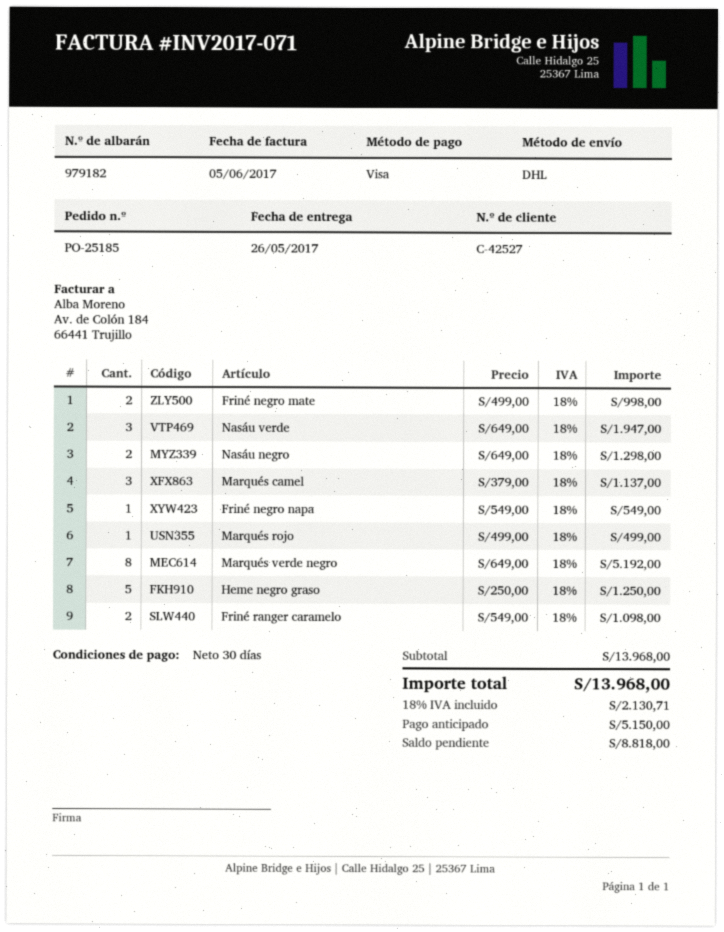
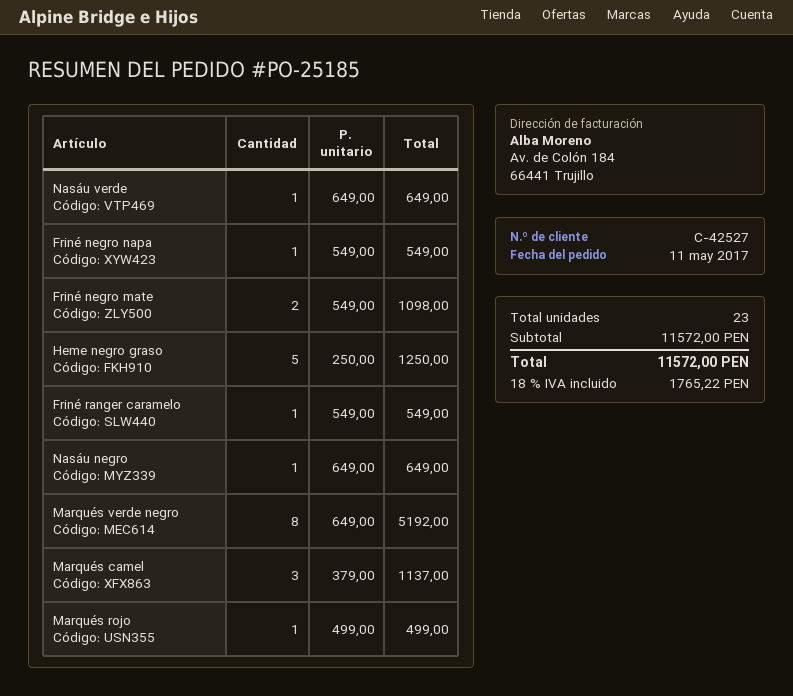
Friné negro mate: 2 x 499.00 = 998.00 -> 2 x 549.00 = 1098.00
Nasáu verde: 3 x 649.00 = 1947.00 -> 1 x 649.00 = 649.00
Nasáu negro: 2 x 649.00 = 1298.00 -> 1 x 649.00 = 649.00
Friné ranger caramelo: 2 x 549.00 = 1098.00 -> 1 x 549.00 = 549.00
subtotal: 13968.00 -> 11572.00
tax: 18% = 2130.71 -> 18% = 1765.22
total: 13968.00 -> 11572.00

